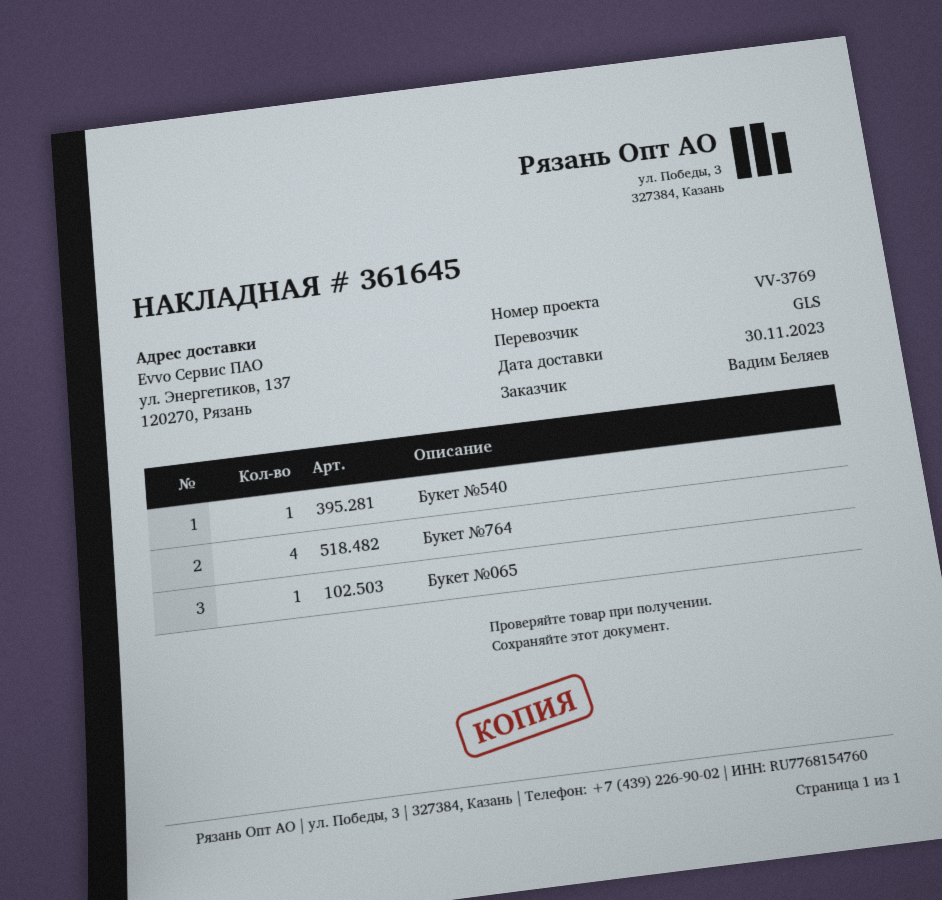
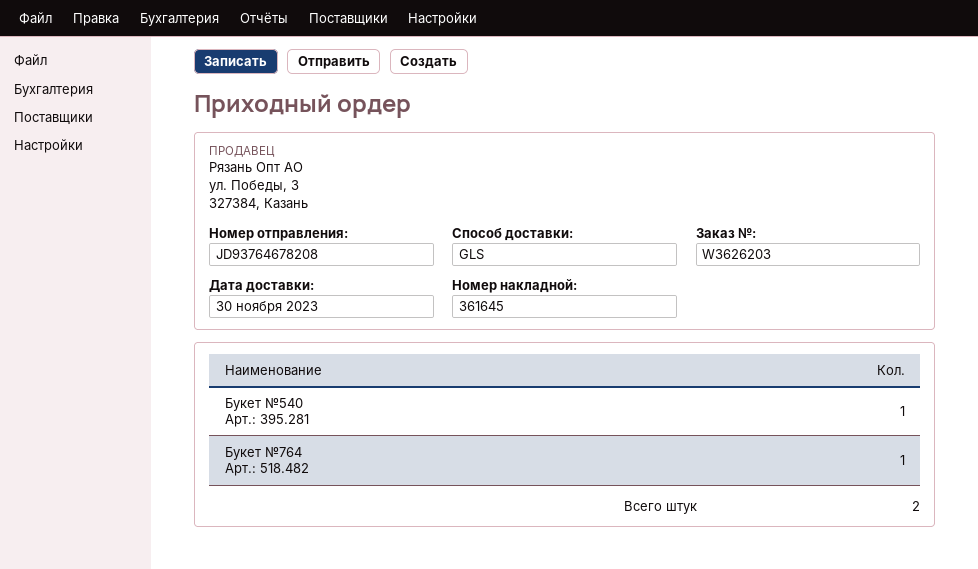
Букет №764: 4 -> 1
Букет №065: 1 -> none

